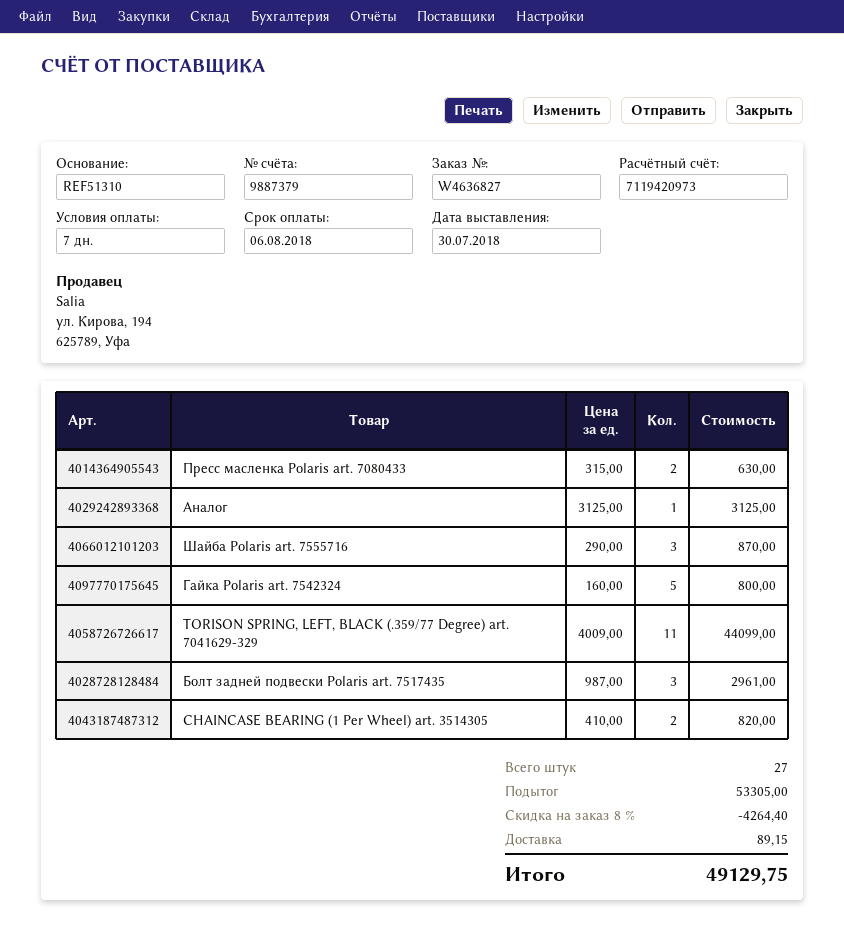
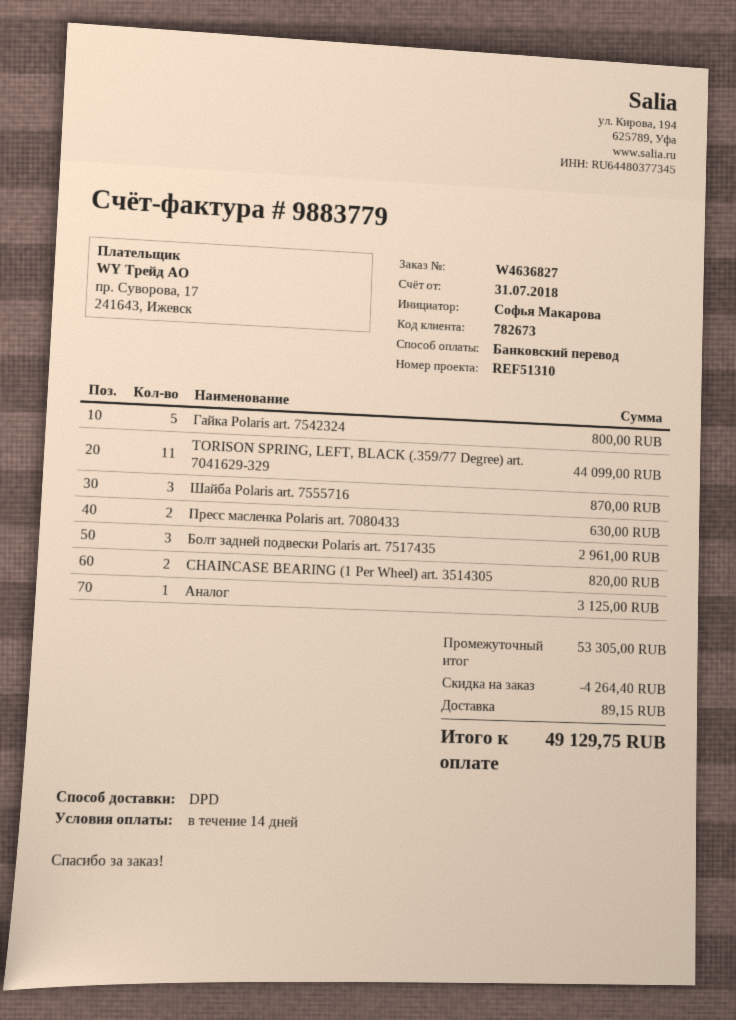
invoice number: 9887379 -> 9883779
invoice date: 2018-07-30 -> 2018-07-31
payment terms: 7 days -> 14 days

